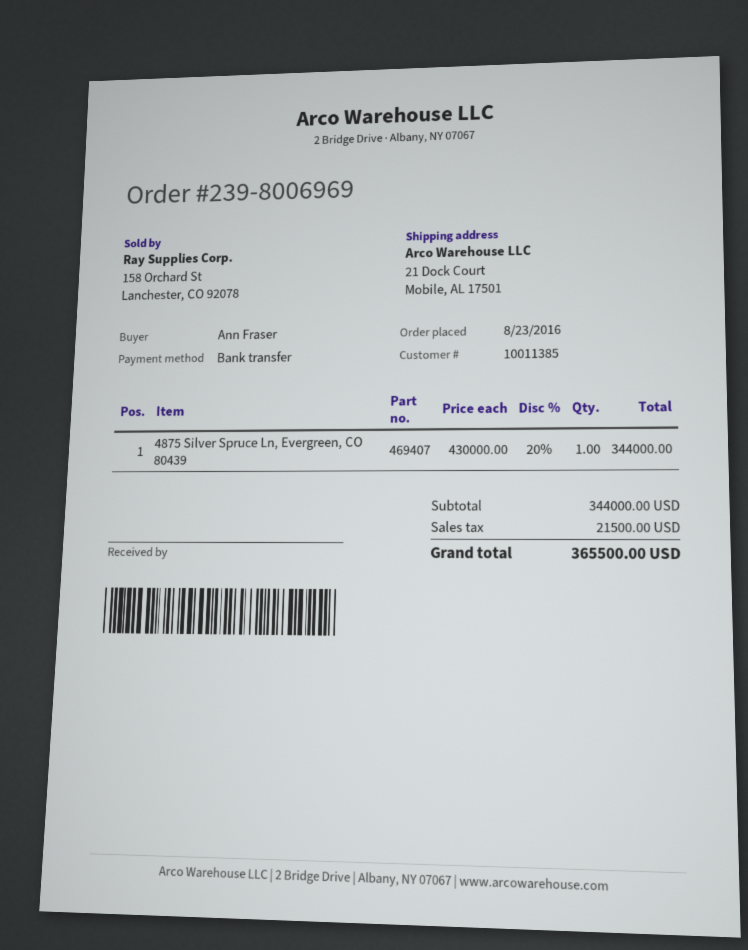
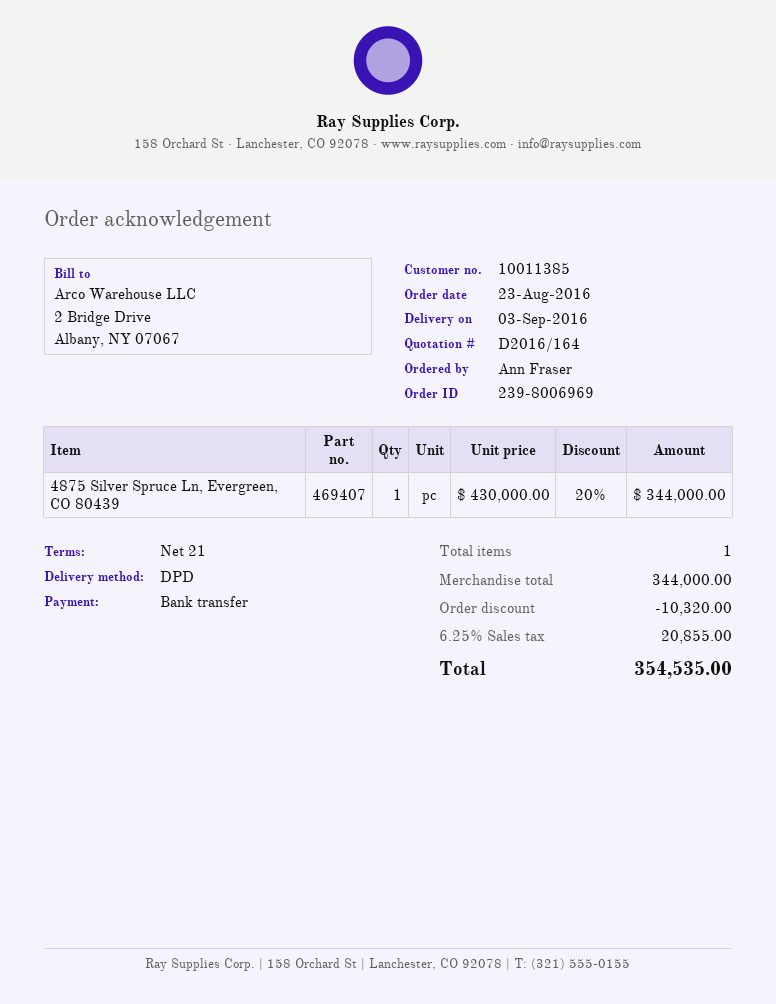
discount: none -> 10320.00
tax: 21500.00 -> 20855.00
total: 365500.00 -> 354535.00

